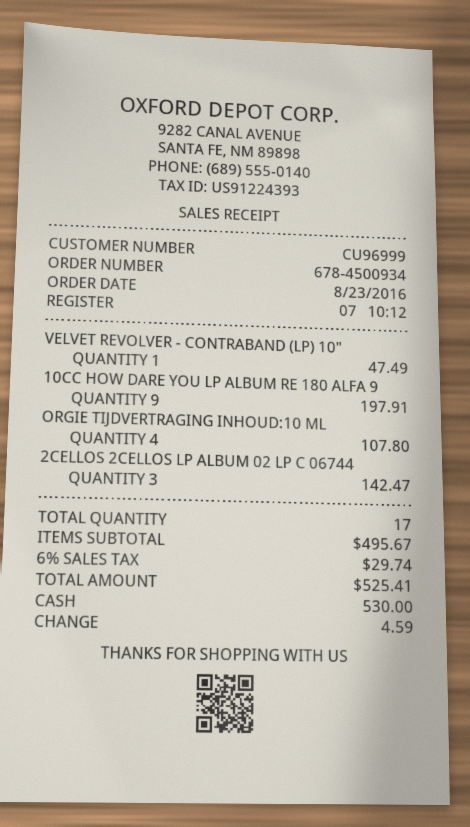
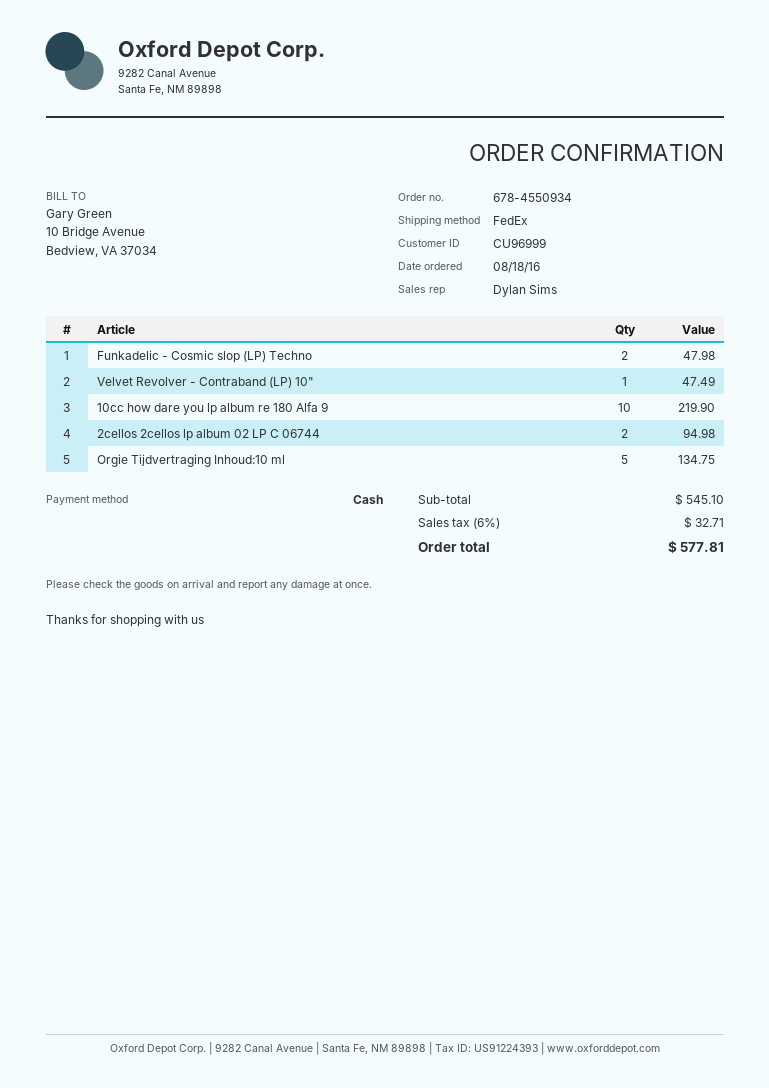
order number: 678-4500934 -> 678-4550934
order date: 2016-08-23 -> 2016-08-18
10CC HOW DARE YOU LP ALBUM RE 180 ALFA 9: 9 for 197.91 -> 10 for 219.90
ORGIE TIJDVERTRAGING INHOUD:10 ML: 4 for 107.80 -> 5 for 134.75
2CELLOS 2CELLOS LP ALBUM 02 LP C 06744: 3 for 142.47 -> 2 for 94.98
Funkadelic - Cosmic slop (LP) Techno: none -> 2 for 47.98
subtotal: 495.67 -> 545.10
tax: 6% = 29.74 -> 6% = 32.71
total: 525.41 -> 577.81

